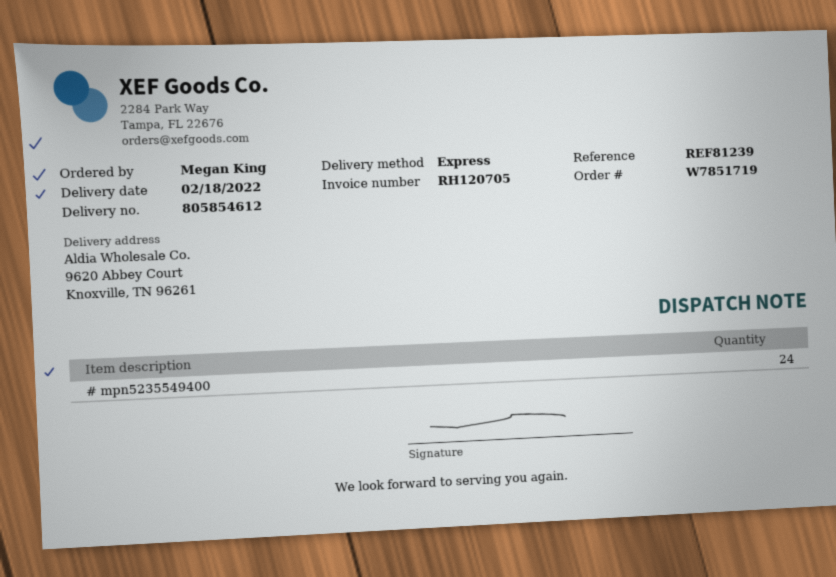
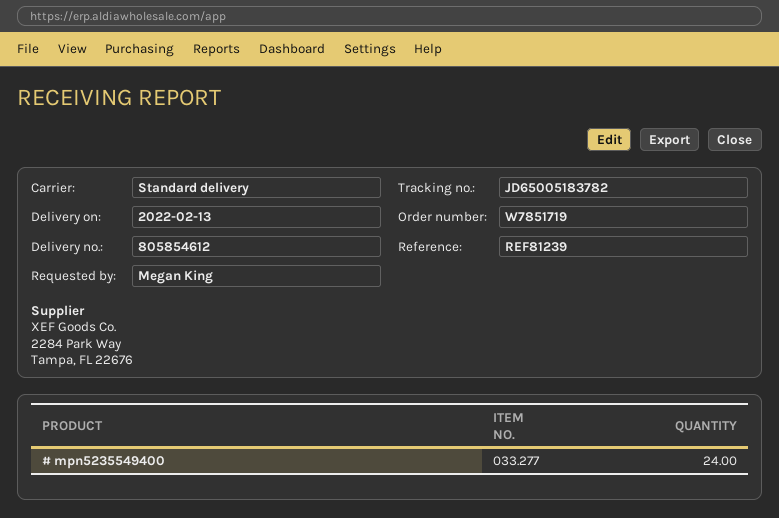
delivery date: 2022-02-18 -> 2022-02-13
shipping method: express -> standard

